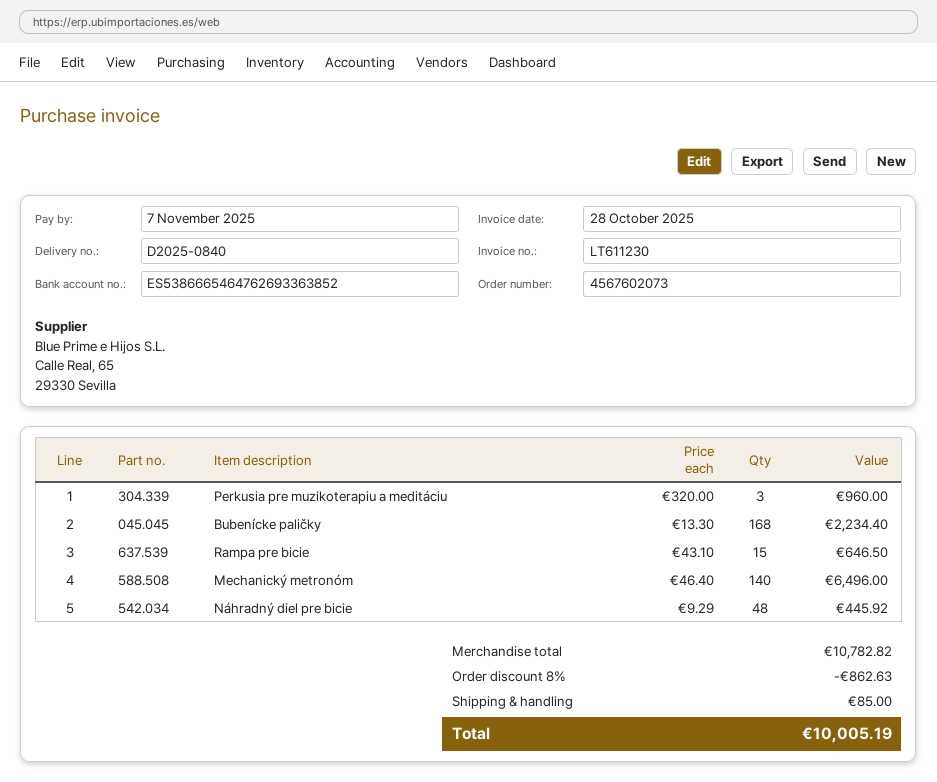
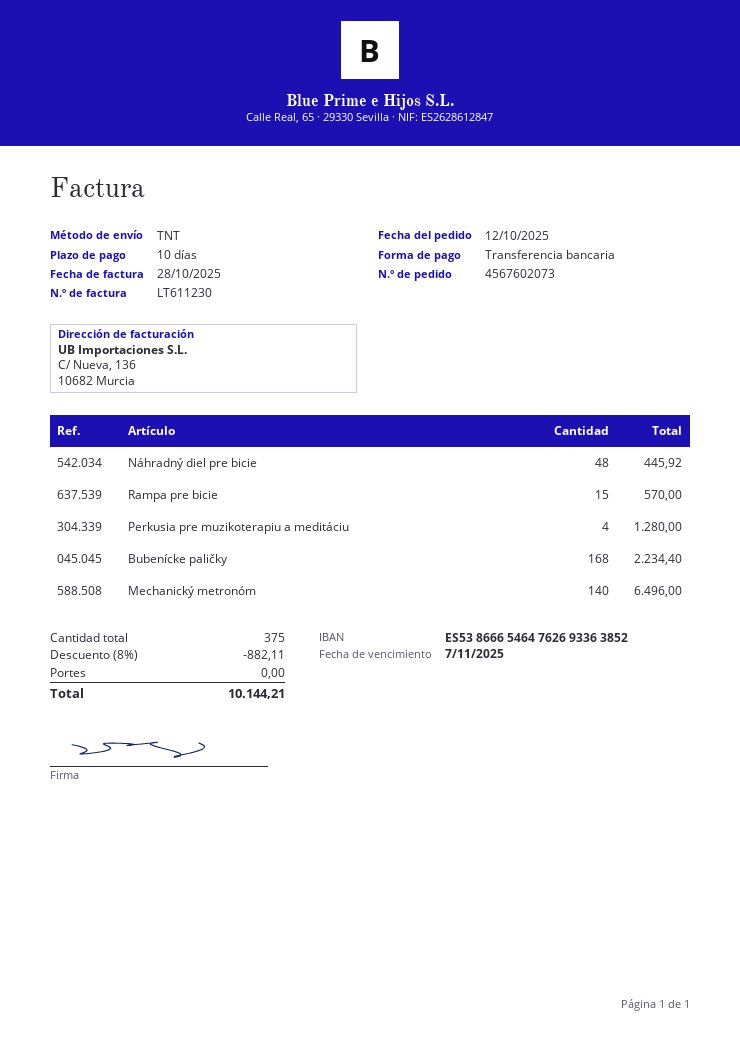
Perkusia pre muzikoterapiu a meditáciu: 3 for 960.00 -> 4 for 1280.00
Rampa pre bicie: 15 for 646.50 -> 15 for 570.00
discount: 8% = 862.63 -> 8% = 882.11
shipping: 85.00 -> 0.00
total: 10005.19 -> 10144.21

